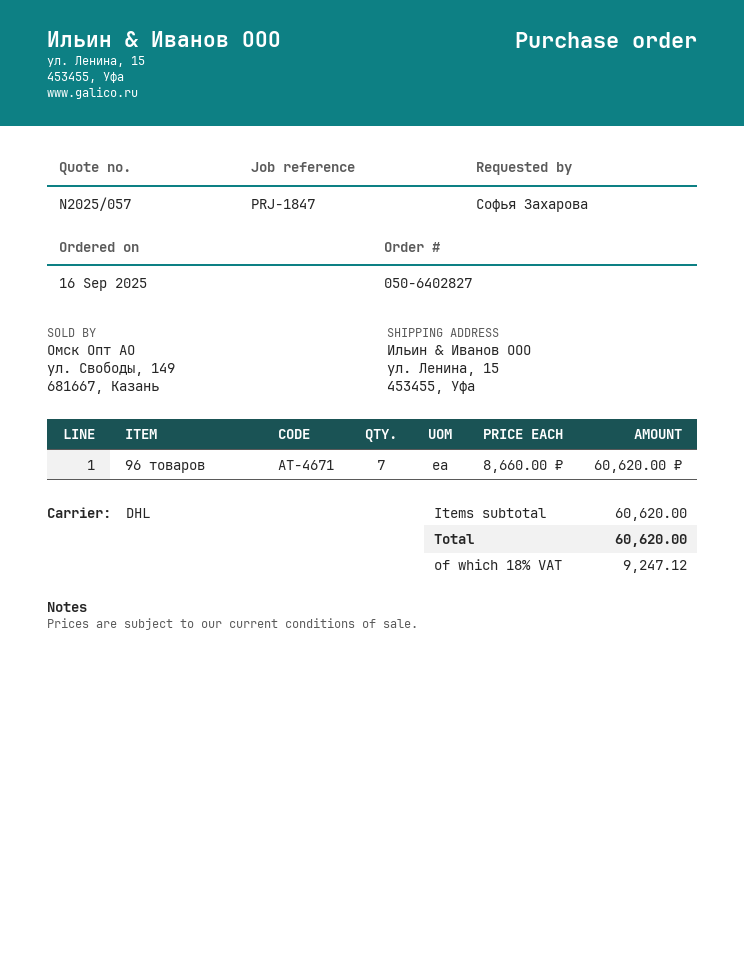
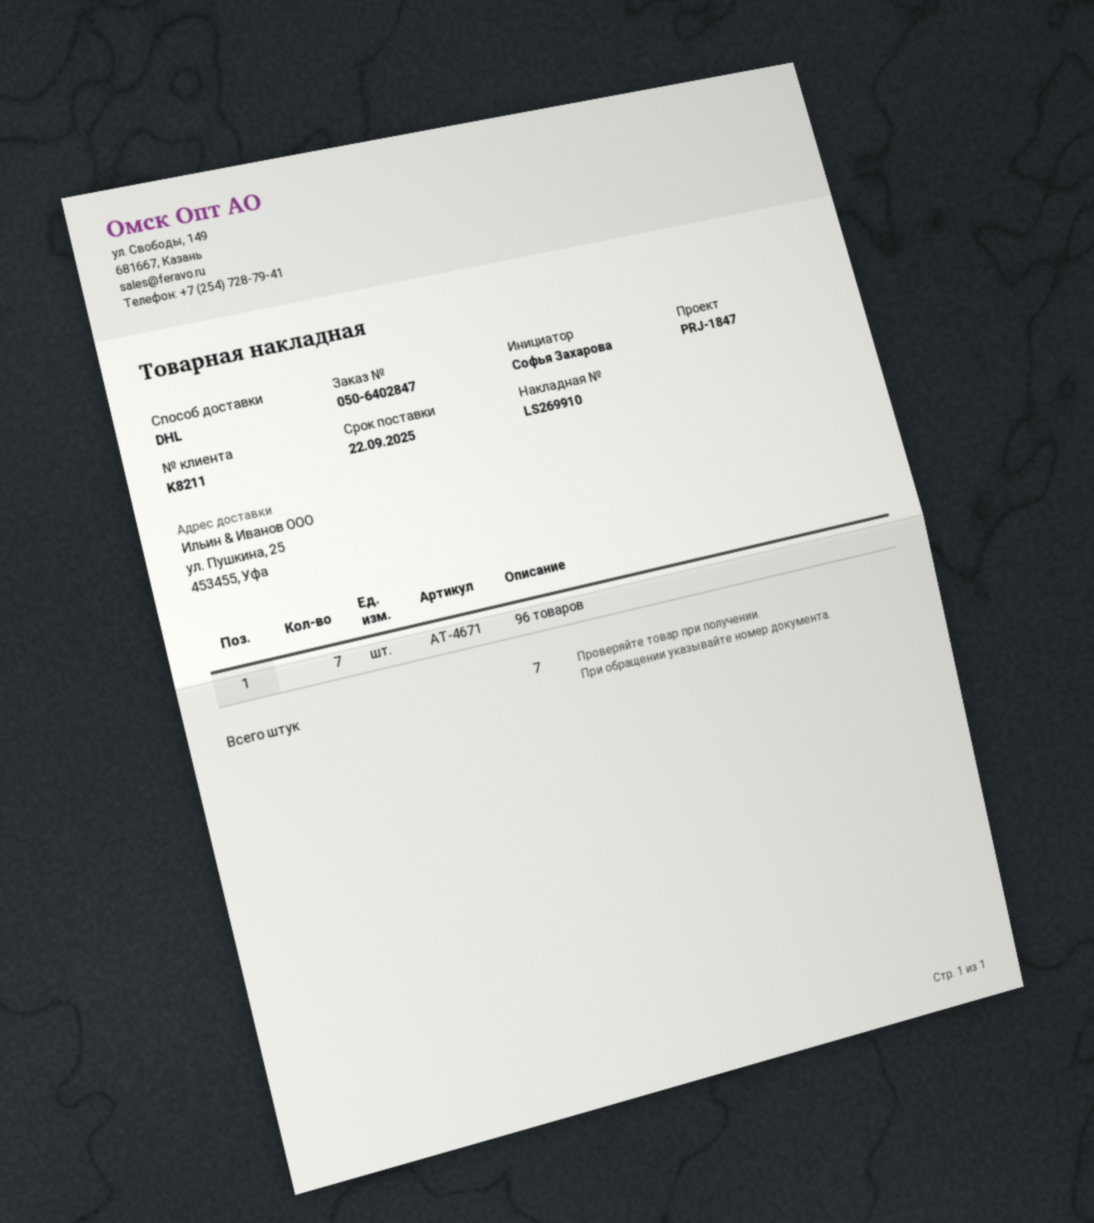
order number: 050-6402827 -> 050-6402847
ship to: ул. Ленина, 15, 453455, Уфа -> ул. Пушкина, 25, 453455, Уфа

